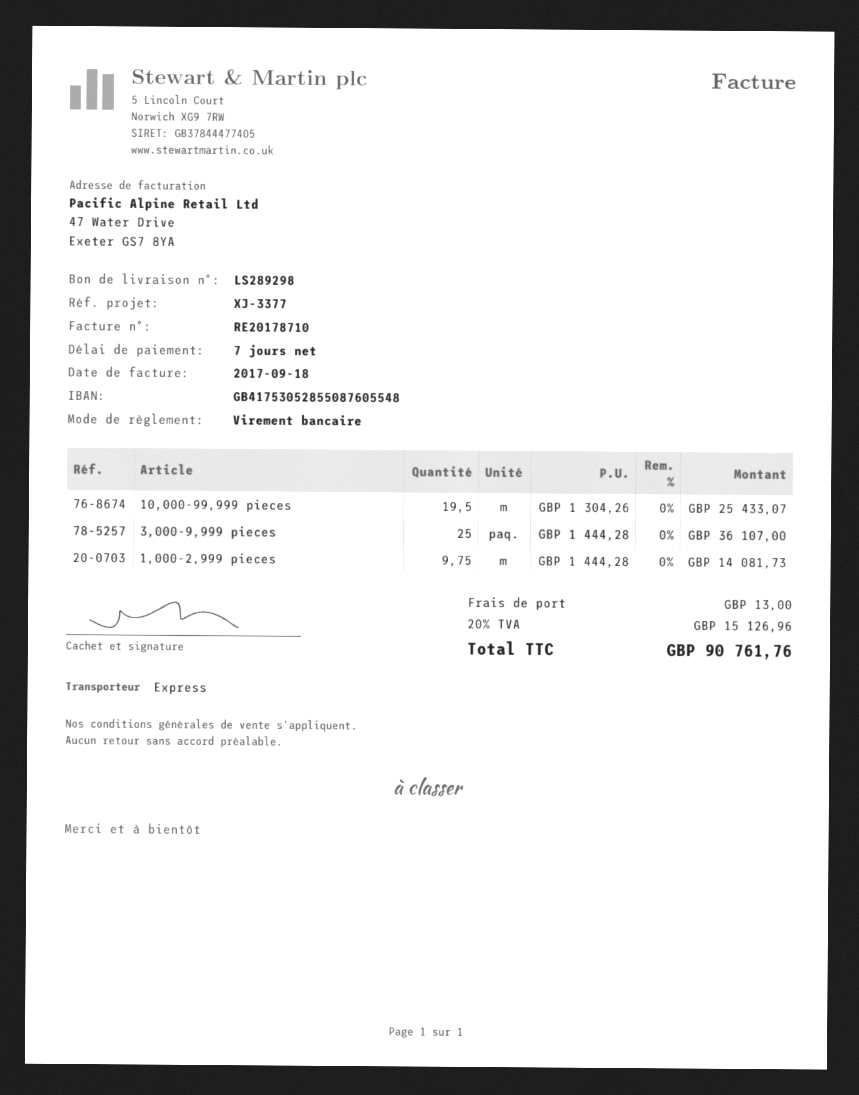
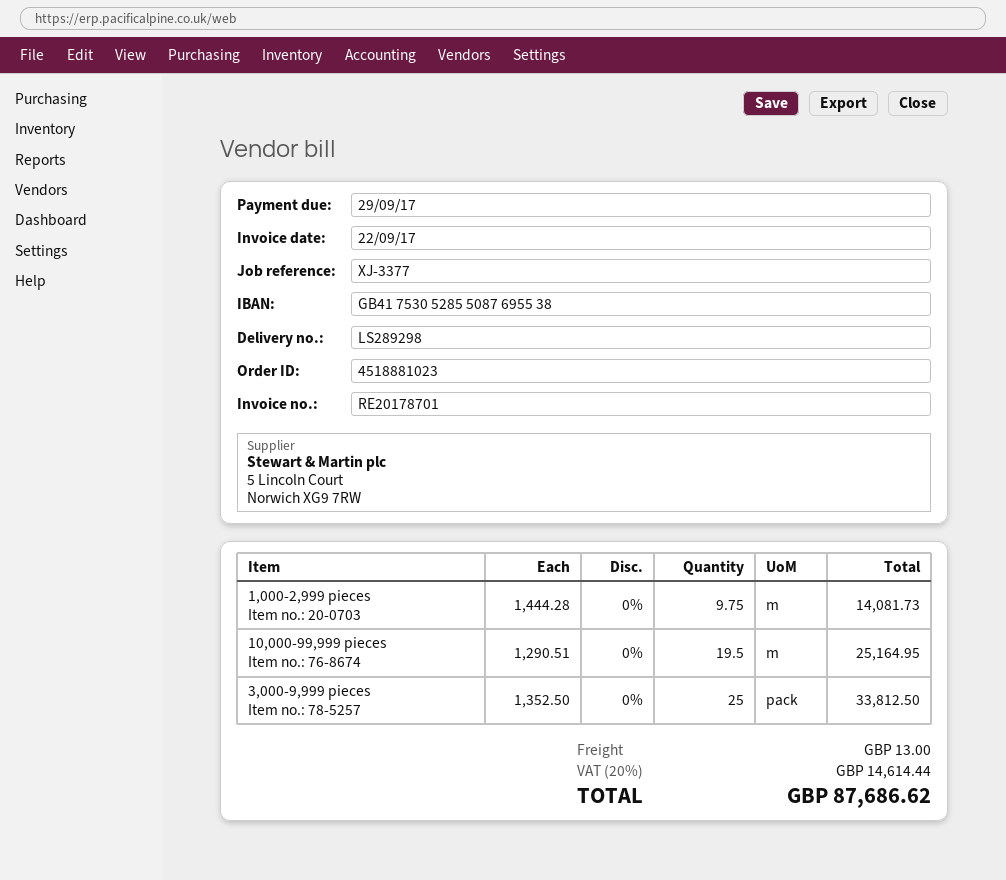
invoice number: RE20178710 -> RE20178701
invoice date: 2017-09-18 -> 2017-09-22
bank account: GB41753052855087605548 -> GB41753052855087695538
10,000-99,999 pieces: 19.5 x 1304.26 = 25433.07 -> 19.5 x 1290.51 = 25164.95
3,000-9,999 pieces: 25 x 1444.28 = 36107.00 -> 25 x 1352.50 = 33812.50
tax: 20% = 15126.96 -> 20% = 14614.44
total: 90761.76 -> 87686.62

